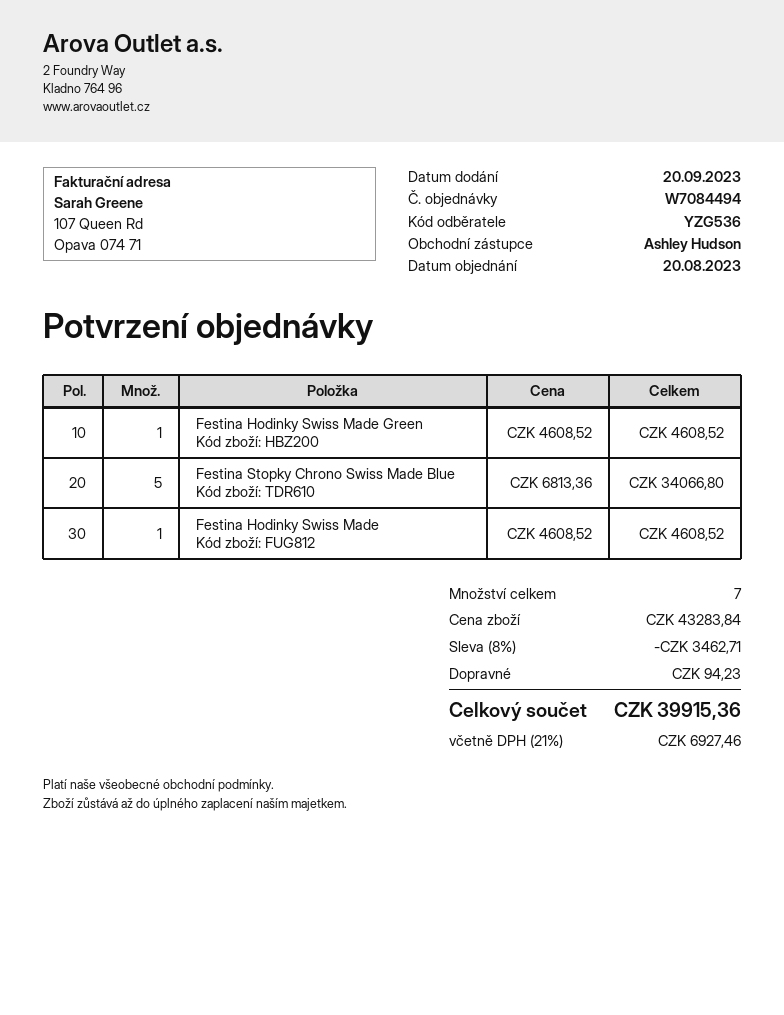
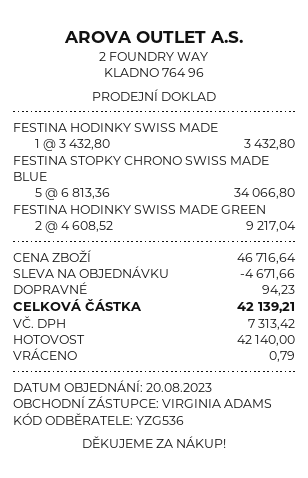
sales rep: Ashley Hudson -> VIRGINIA ADAMS
Festina Hodinky Swiss Made Green: 1 x 4608.52 = 4608.52 -> 2 x 4608.52 = 9217.04
Festina Hodinky Swiss Made: 1 x 4608.52 = 4608.52 -> 1 x 3432.80 = 3432.80
subtotal: 43283.84 -> 46716.64
discount: 3462.71 -> 4671.66
tax: 6927.46 -> 7313.42
total: 39915.36 -> 42139.21

